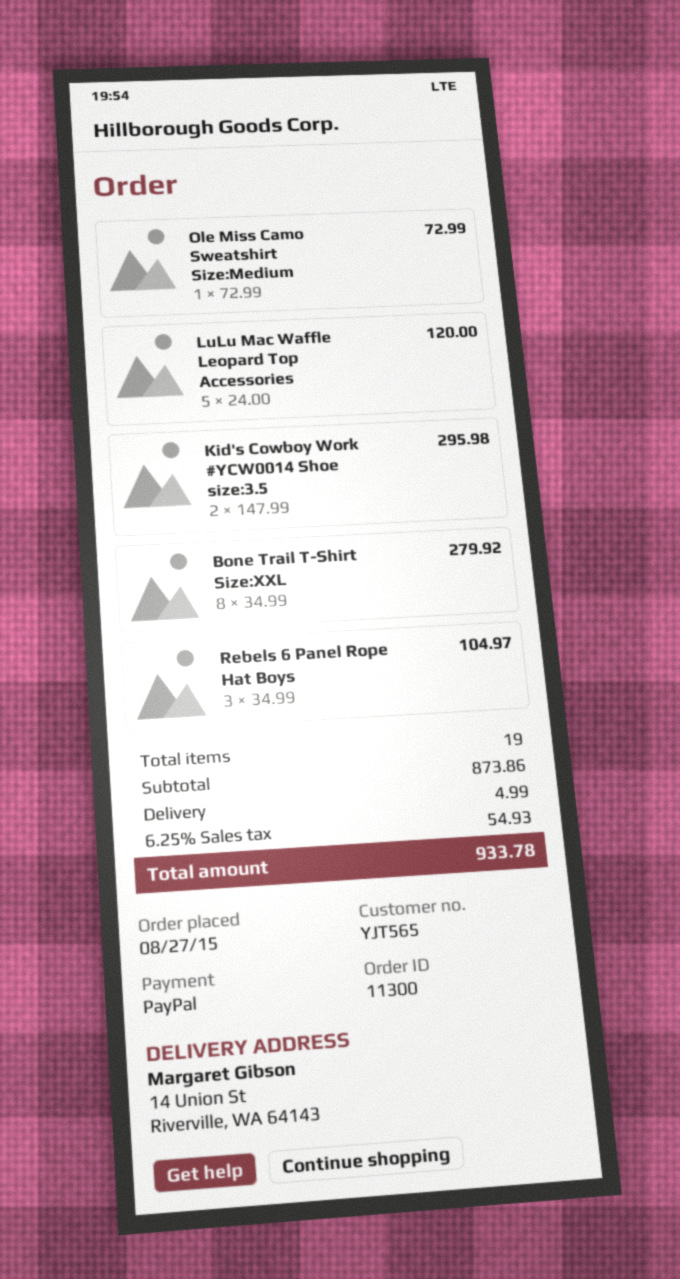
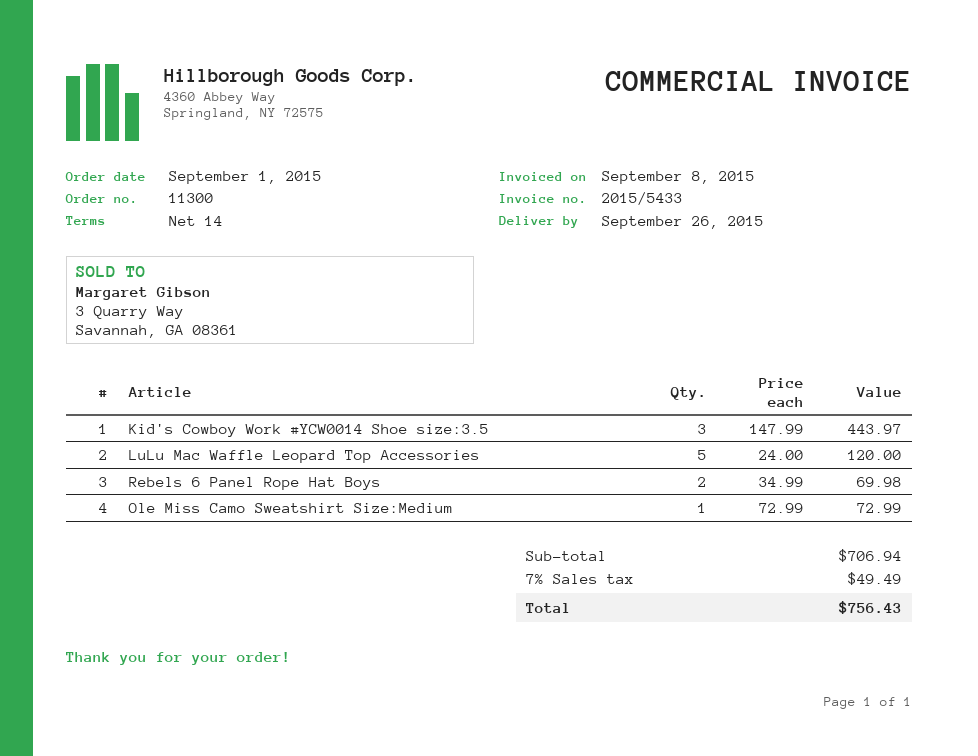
order date: 2015-08-27 -> 2015-09-01
Kid's Cowboy Work #YCW0014 Shoe size:3.5: 2 x 147.99 = 295.98 -> 3 x 147.99 = 443.97
Bone Trail T-Shirt Size:XXL: 8 x 34.99 = 279.92 -> none
Rebels 6 Panel Rope Hat Boys: 3 x 34.99 = 104.97 -> 2 x 34.99 = 69.98
subtotal: 873.86 -> 706.94
shipping: 4.99 -> none
tax: 6.25% = 54.93 -> 7% = 49.49
total: 933.78 -> 756.43

